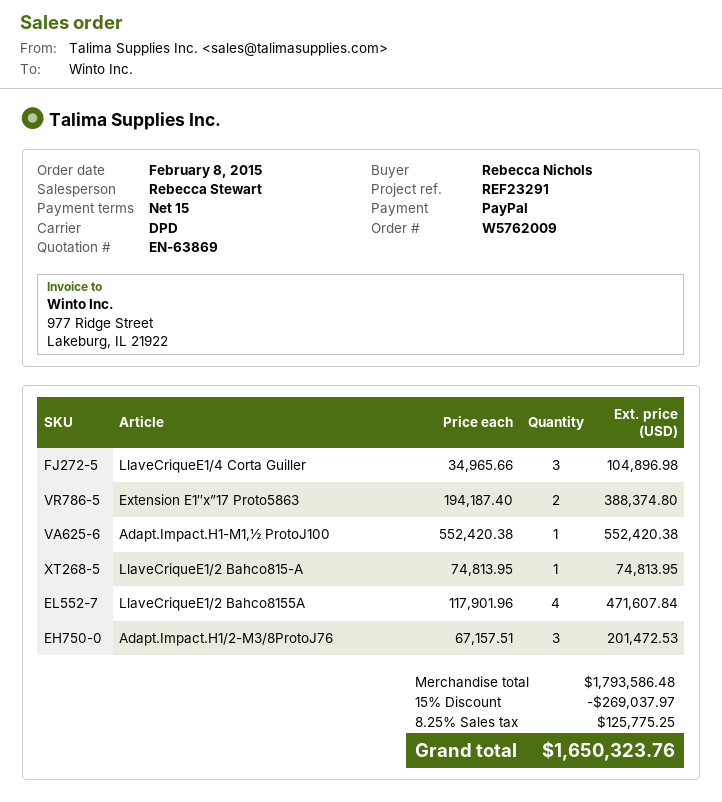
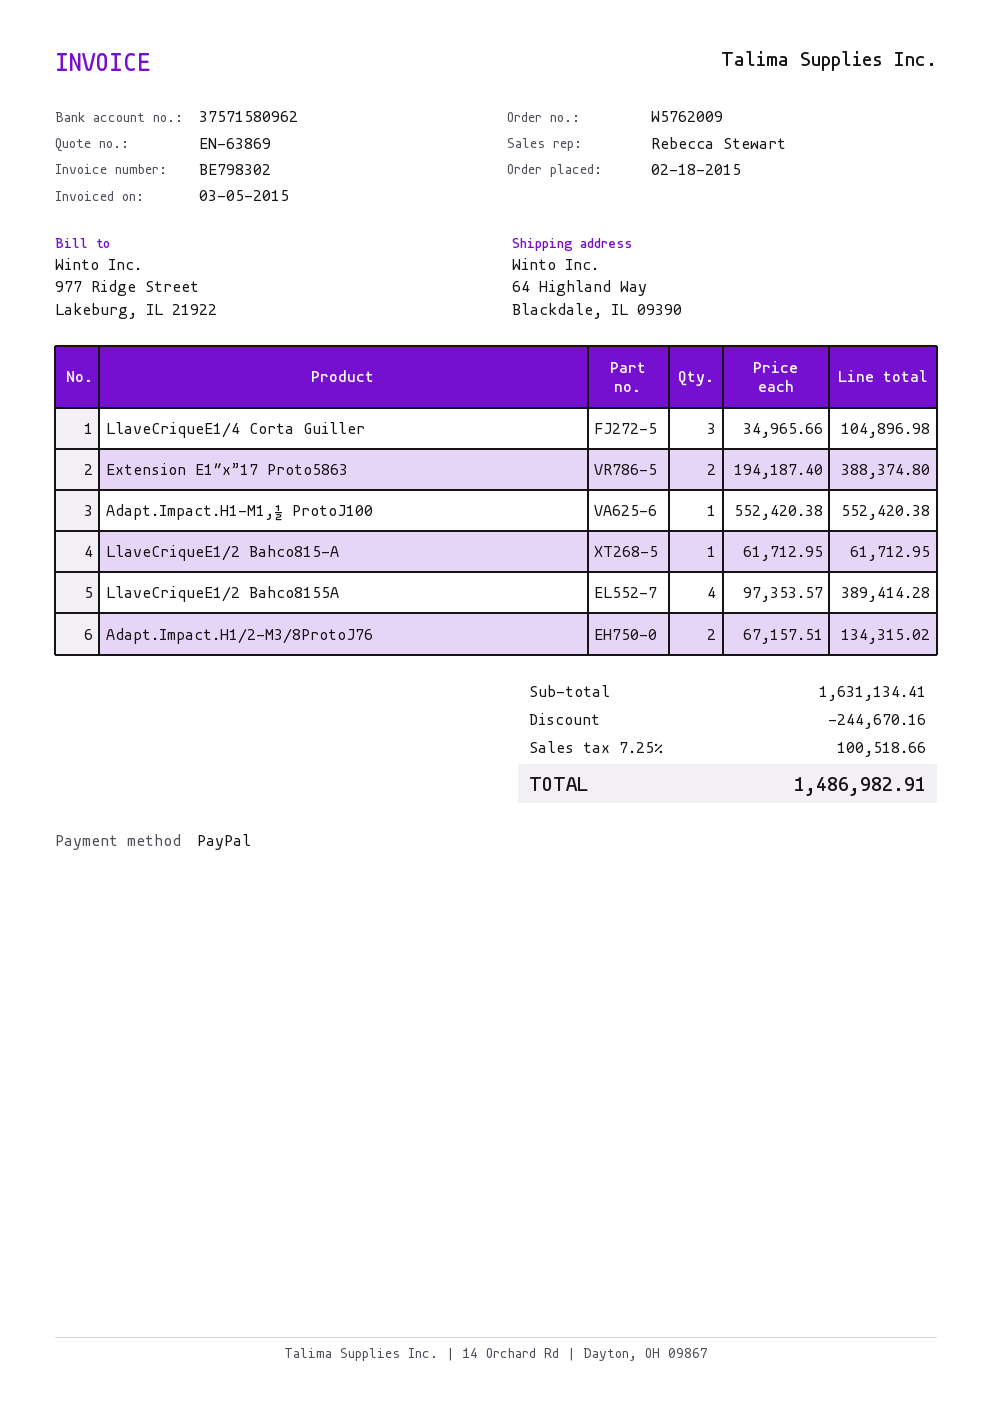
order date: 2015-02-08 -> 2015-02-18
LlaveCriqueE1/2 Bahco815-A: 1 x 74813.95 = 74813.95 -> 1 x 61712.95 = 61712.95
LlaveCriqueE1/2 Bahco8155A: 4 x 117901.96 = 471607.84 -> 4 x 97353.57 = 389414.28
Adapt.Impact.H1/2-M3/8ProtoJ76: 3 x 67157.51 = 201472.53 -> 2 x 67157.51 = 134315.02
subtotal: 1793586.48 -> 1631134.41
discount: 269037.97 -> 244670.16
tax: 8.25% = 125775.25 -> 7.25% = 100518.66
total: 1650323.76 -> 1486982.91

